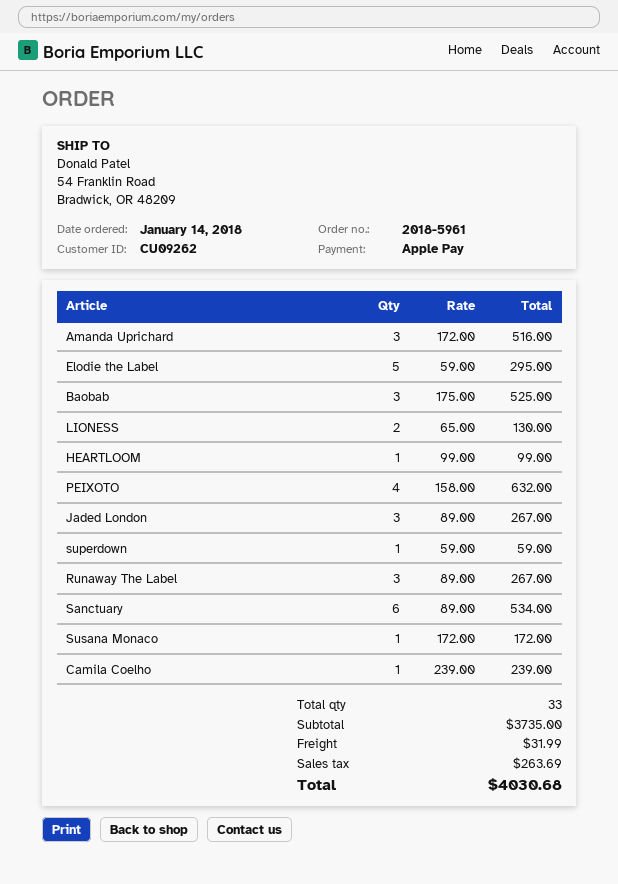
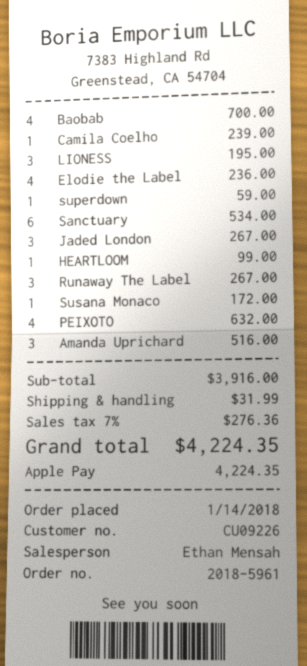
customer number: CU09262 -> CU09226
Elodie the Label: 5 for 295.00 -> 4 for 236.00
Baobab: 3 for 525.00 -> 4 for 700.00
LIONESS: 2 for 130.00 -> 3 for 195.00
subtotal: 3735.00 -> 3916.00
tax: 263.69 -> 276.36
total: 4030.68 -> 4224.35

